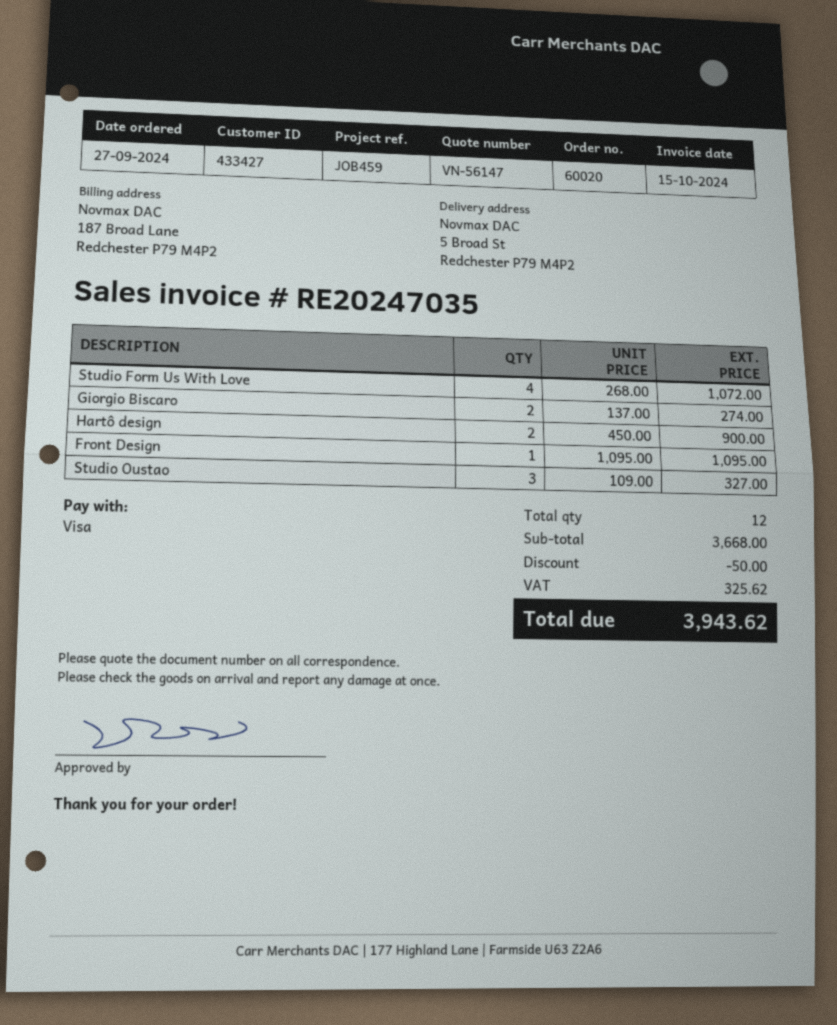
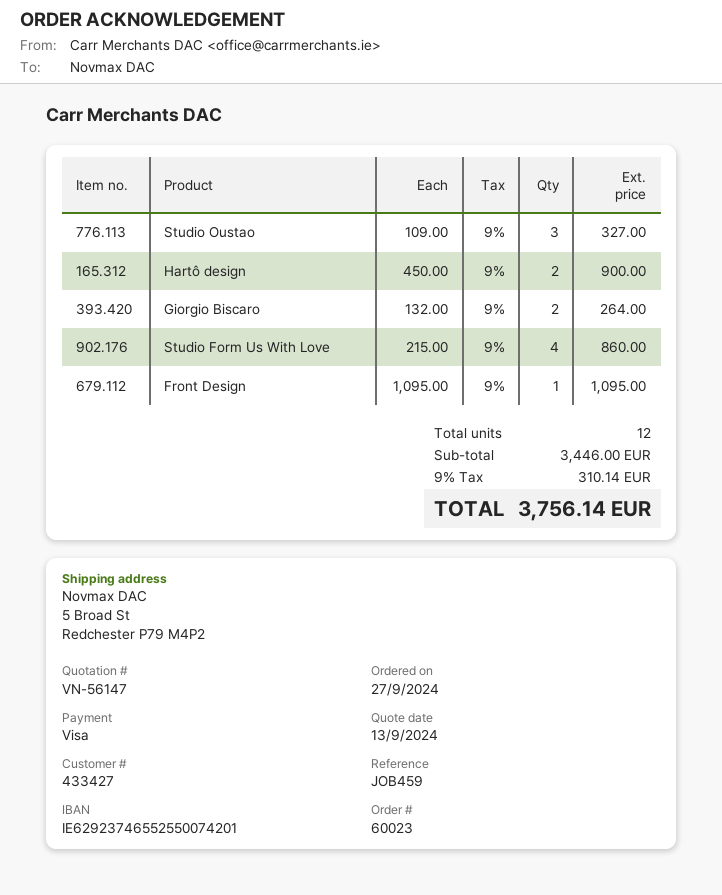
order number: 60020 -> 60023
Studio Form Us With Love: 4 x 268.00 = 1072.00 -> 4 x 215.00 = 860.00
Giorgio Biscaro: 2 x 137.00 = 274.00 -> 2 x 132.00 = 264.00
subtotal: 3668.00 -> 3446.00
discount: 50.00 -> none
tax: 325.62 -> 310.14
total: 3943.62 -> 3756.14

